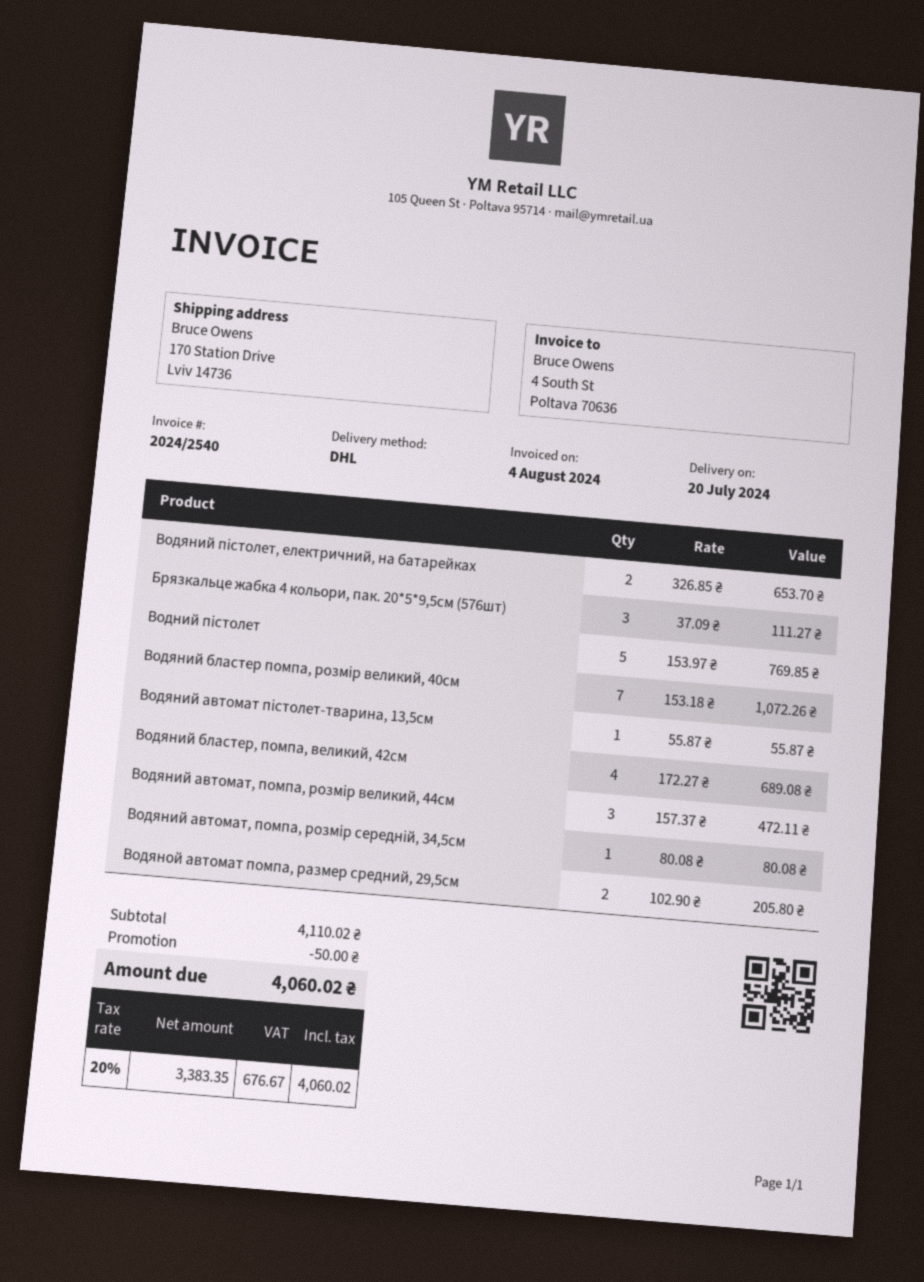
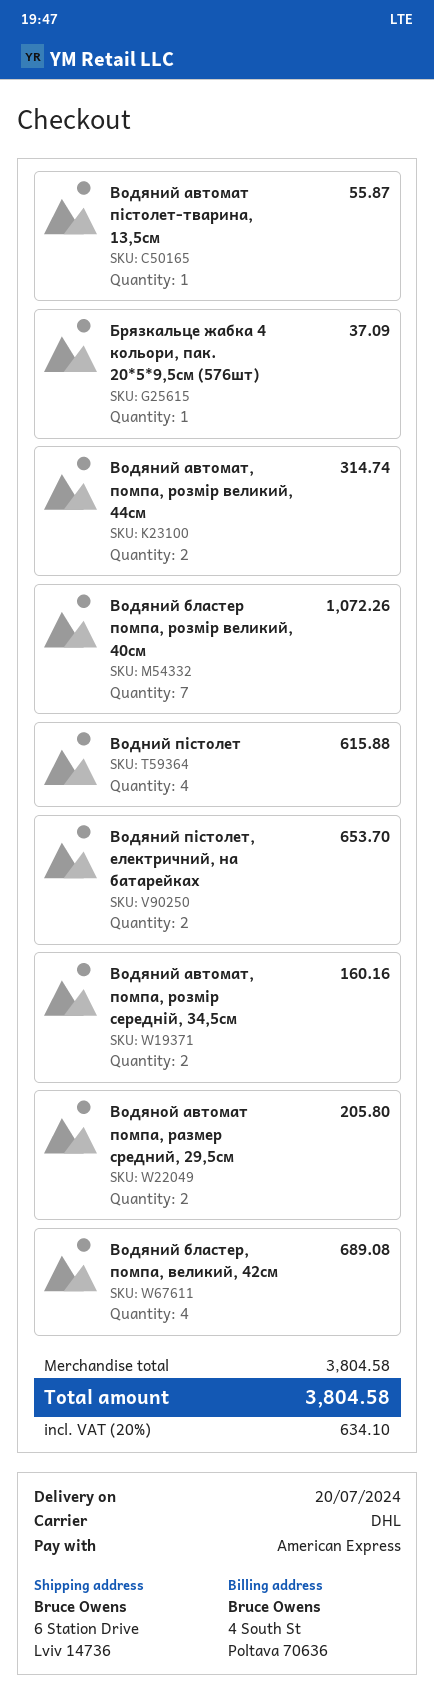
ship to: 170 Station Drive, Lviv 14736 -> 6 Station Drive, Lviv 14736
Брязкальце жабка 4 кольори, пак. 20*5*9,5см (576шт): 3 for 111.27 -> 1 for 37.09
Водний пістолет: 5 for 769.85 -> 4 for 615.88
Водяний автомат, помпа, розмір великий, 44см: 3 for 472.11 -> 2 for 314.74
Водяний автомат, помпа, розмір середній, 34,5см: 1 for 80.08 -> 2 for 160.16
subtotal: 4110.02 -> 3804.58
discount: 50.00 -> none
tax: 20% = 676.67 -> 20% = 634.10
total: 4060.02 -> 3804.58

